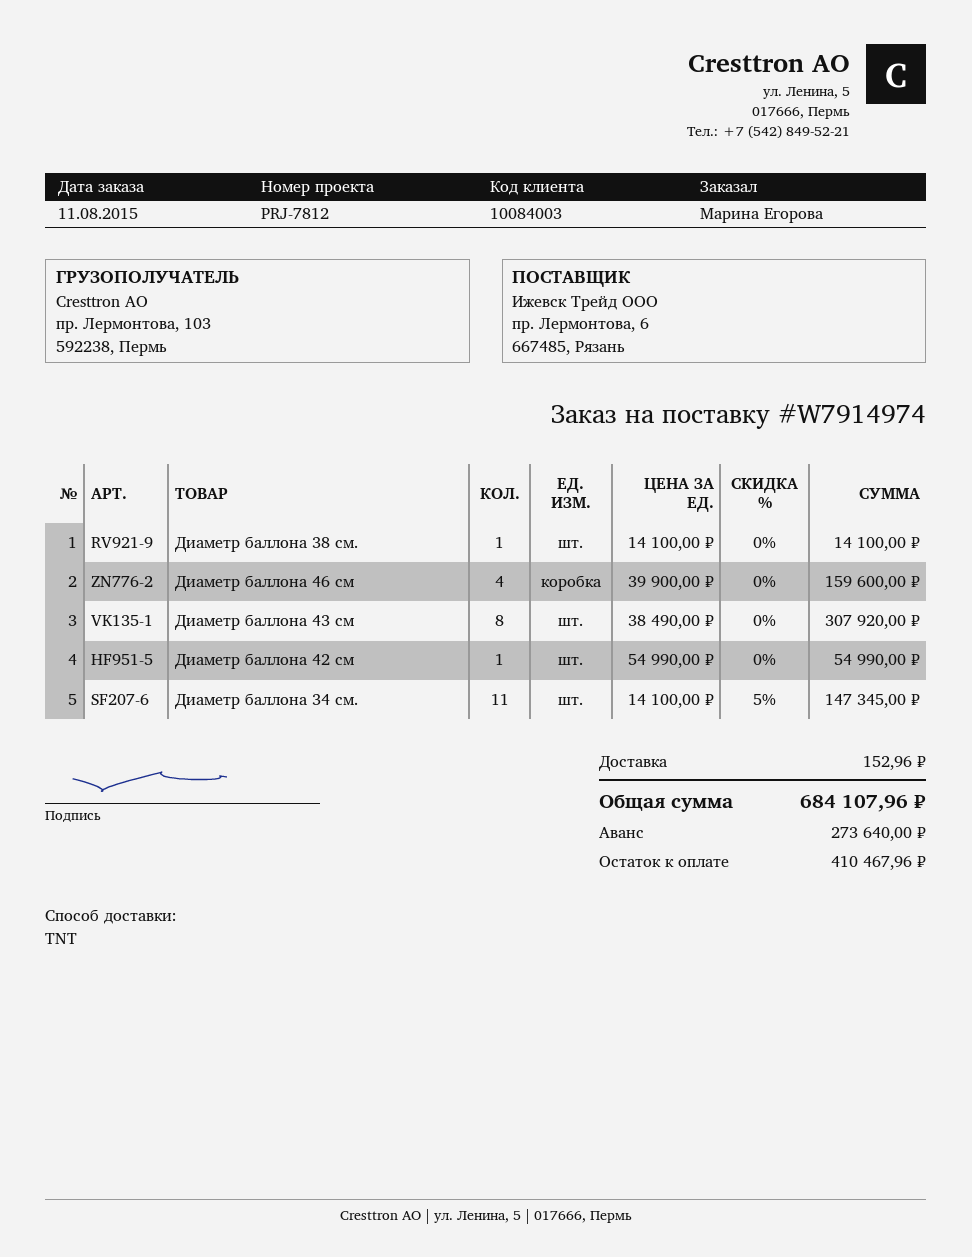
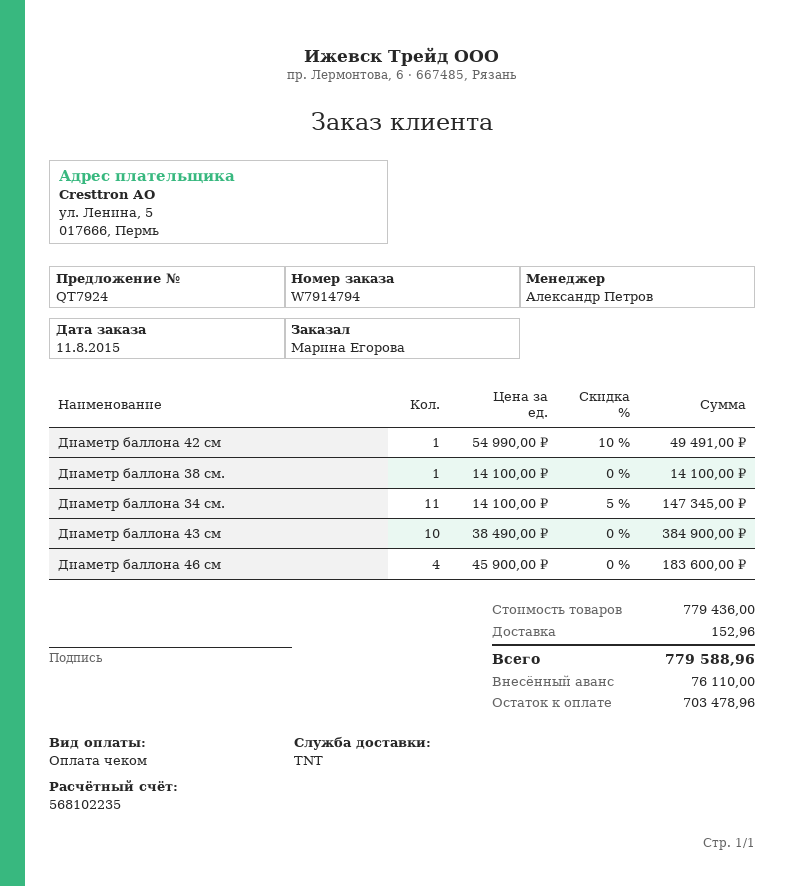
order number: W7914974 -> W7914794
Диаметр баллона 46 см: 4 x 39900.00 = 159600.00 -> 4 x 45900.00 = 183600.00
Диаметр баллона 43 см: 8 x 38490.00 = 307920.00 -> 10 x 38490.00 = 384900.00
Диаметр баллона 42 см: 1 x 54990.00 = 54990.00 -> 1 x 54990.00 - 10% = 49491.00
total: 684107.96 -> 779588.96
deposit: 273640.00 -> 76110.00
balance: 410467.96 -> 703478.96

